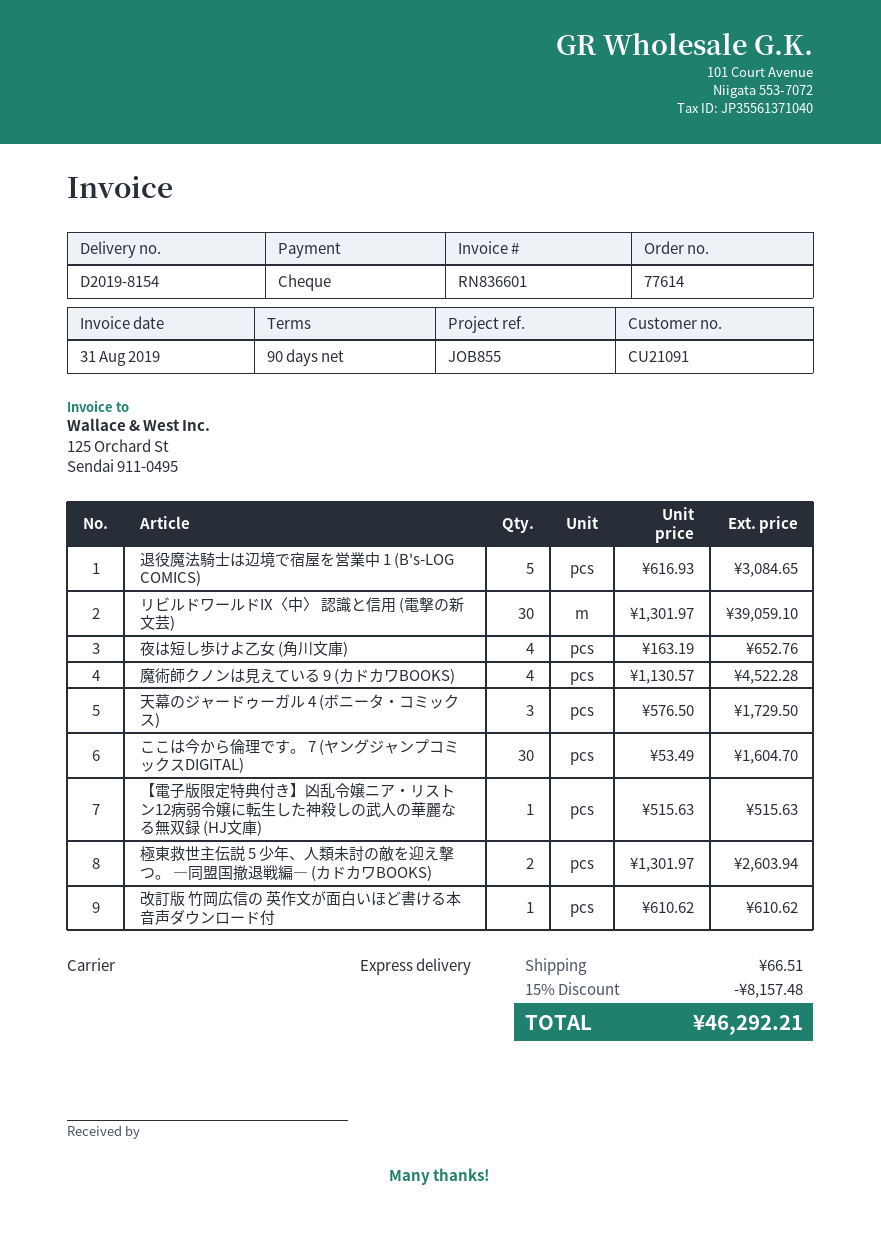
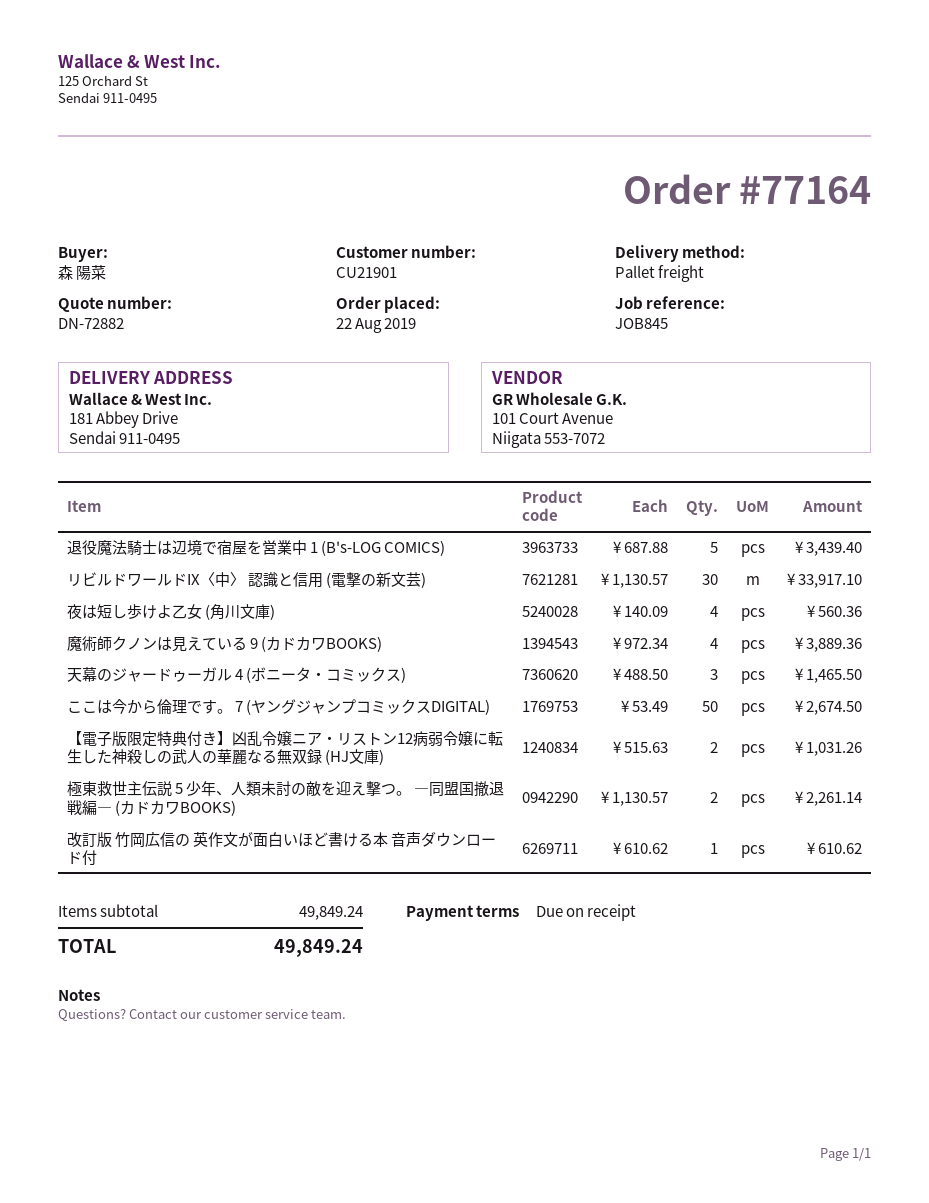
order number: 77614 -> 77164
payment terms: 90 days -> on receipt
customer number: CU21091 -> CU21901
reference: JOB855 -> JOB845
shipping method: express -> pallet freight
退役魔法騎士は辺境で宿屋を営業中 1 (B's-LOG COMICS): 5 x 616.93 = 3084.65 -> 5 x 687.88 = 3439.40
リビルドワールドIX〈中〉 認識と信用 (電撃の新文芸): 30 x 1301.97 = 39059.10 -> 30 x 1130.57 = 33917.10
夜は短し歩けよ乙女 (角川文庫): 4 x 163.19 = 652.76 -> 4 x 140.09 = 560.36
魔術師クノンは見えている 9 (カドカワBOOKS): 4 x 1130.57 = 4522.28 -> 4 x 972.34 = 3889.36
天幕のジャードゥーガル 4 (ボニータ・コミックス): 3 x 576.50 = 1729.50 -> 3 x 488.50 = 1465.50
ここは今から倫理です。 7 (ヤングジャンプコミックスDIGITAL): 30 x 53.49 = 1604.70 -> 50 x 53.49 = 2674.50
【電子版限定特典付き】凶乱令嬢ニア・リストン12病弱令嬢に転生した神殺しの武人の華麗なる無双録 (HJ文庫): 1 x 515.63 = 515.63 -> 2 x 515.63 = 1031.26
極東救世主伝説 5 少年、人類未討の敵を迎え撃つ。 ―同盟国撤退戦編― (カドカワBOOKS): 2 x 1301.97 = 2603.94 -> 2 x 1130.57 = 2261.14
discount: 15% = 8157.48 -> none
shipping: 66.51 -> none
total: 46292.21 -> 49849.24

